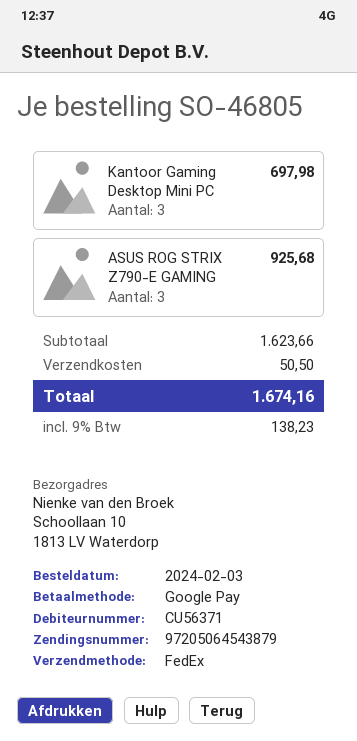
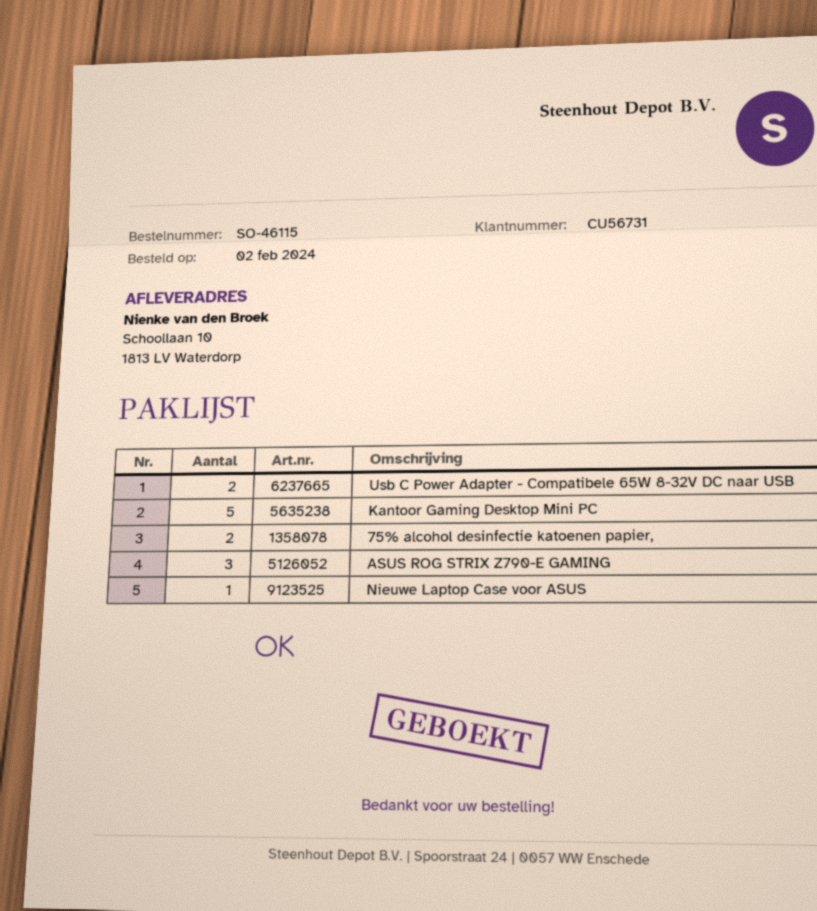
order number: SO-46805 -> SO-46115
order date: 2024-02-03 -> 2024-02-02
customer number: CU56371 -> CU56731
Kantoor Gaming Desktop Mini PC: 3 -> 5
Usb C Power Adapter - Compatibele 65W 8-32V DC naar USB: none -> 2
75% alcohol desinfectie katoenen papier,: none -> 2
Nieuwe Laptop Case voor ASUS: none -> 1

